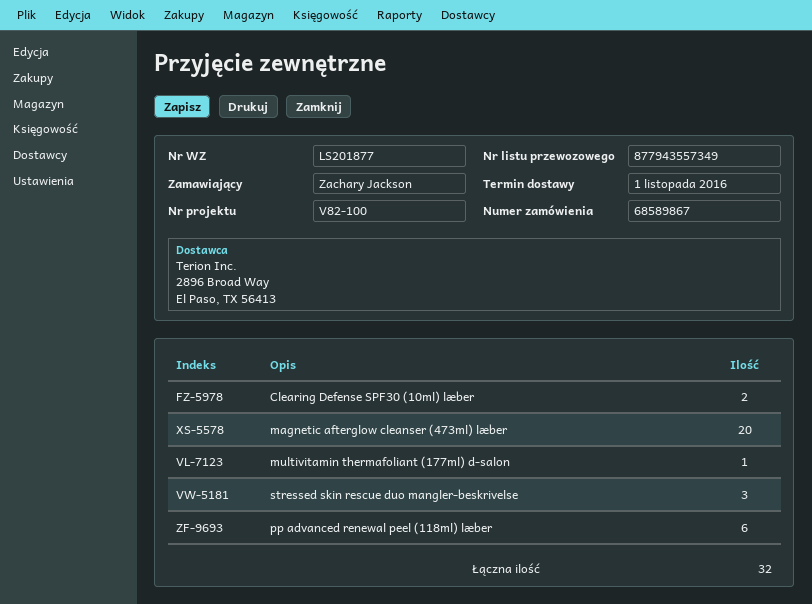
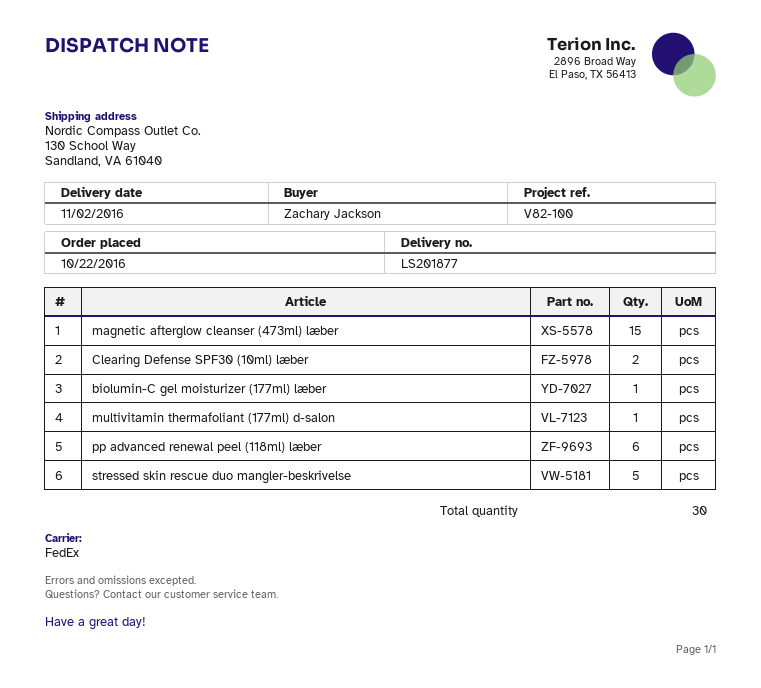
delivery date: 2016-11-01 -> 2016-11-02
magnetic afterglow cleanser (473ml) læber: 20 -> 15
stressed skin rescue duo mangler-beskrivelse: 3 -> 5
biolumin-C gel moisturizer (177ml) læber: none -> 1
total quantity: 32 -> 30

